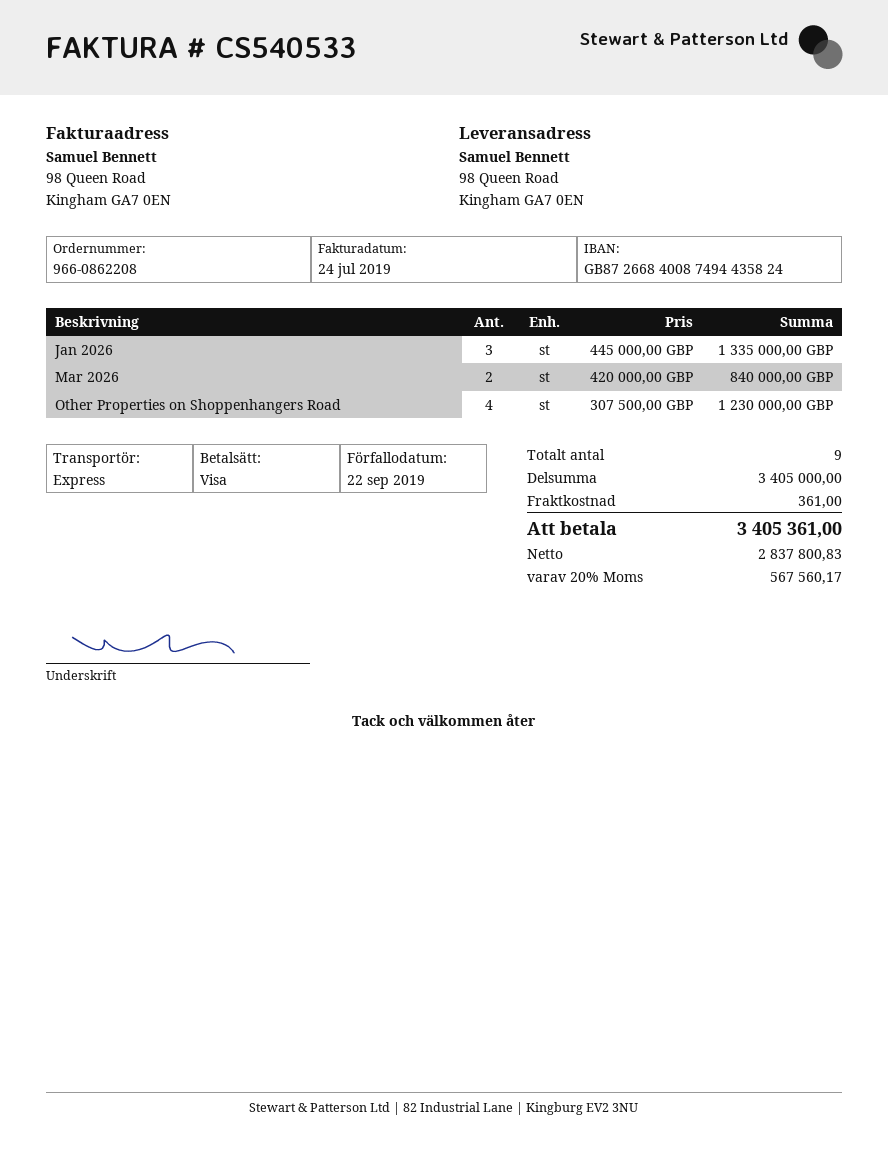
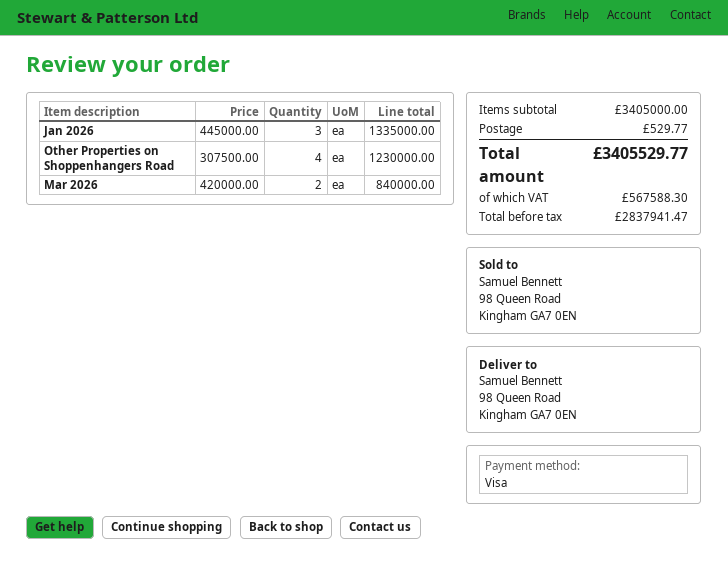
shipping: 361.00 -> 529.77
net: 2837800.83 -> 2837941.47
tax: 567560.17 -> 567588.30
total: 3405361.00 -> 3405529.77

